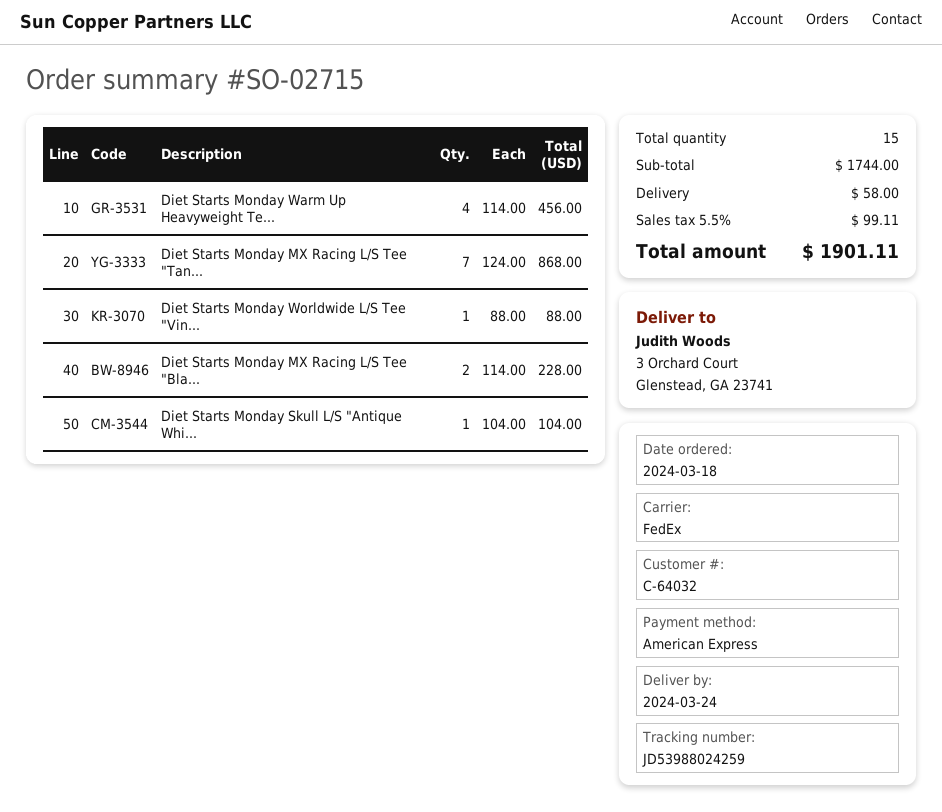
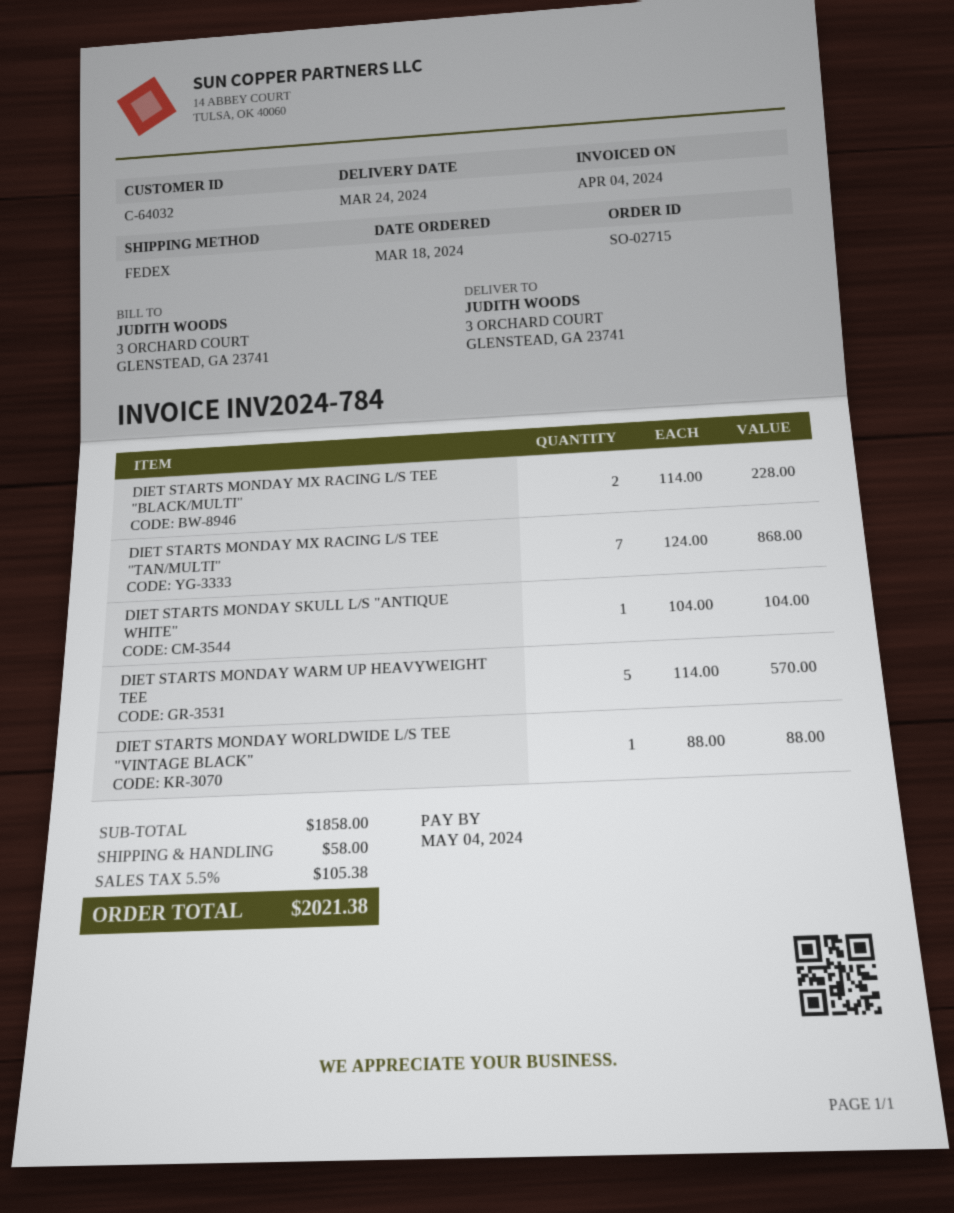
Diet Starts Monday Warm Up Heavyweight Te...: 4 x 114.00 = 456.00 -> 5 x 114.00 = 570.00
subtotal: 1744.00 -> 1858.00
tax: 5.5% = 99.11 -> 5.5% = 105.38
total: 1901.11 -> 2021.38

